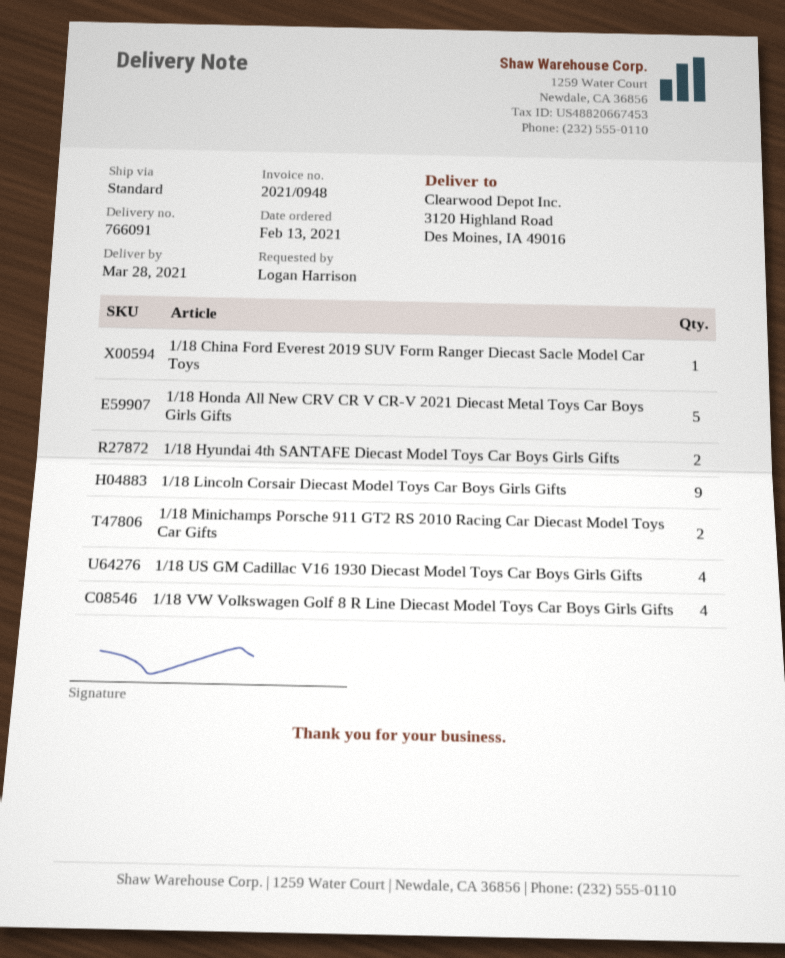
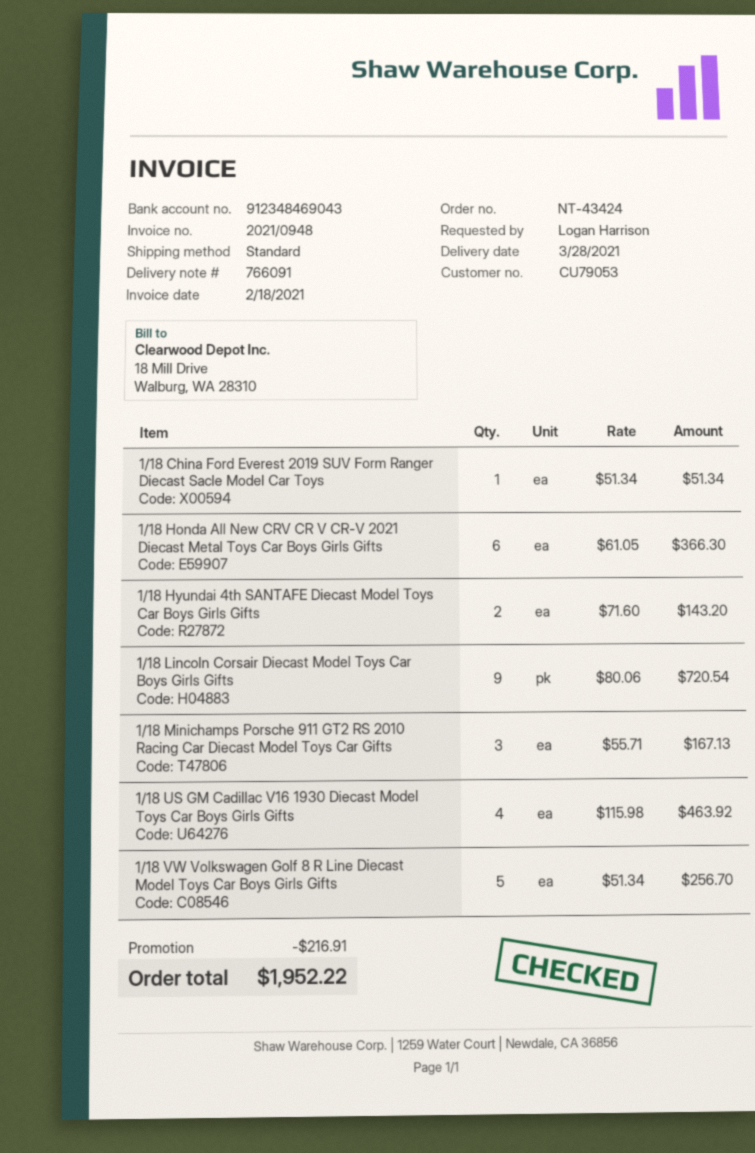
1/18 Honda All New CRV CR V CR-V 2021 Diecast Metal Toys Car Boys Girls Gifts: 5 -> 6
1/18 Minichamps Porsche 911 GT2 RS 2010 Racing Car Diecast Model Toys Car Gifts: 2 -> 3
1/18 VW Volkswagen Golf 8 R Line Diecast Model Toys Car Boys Girls Gifts: 4 -> 5

